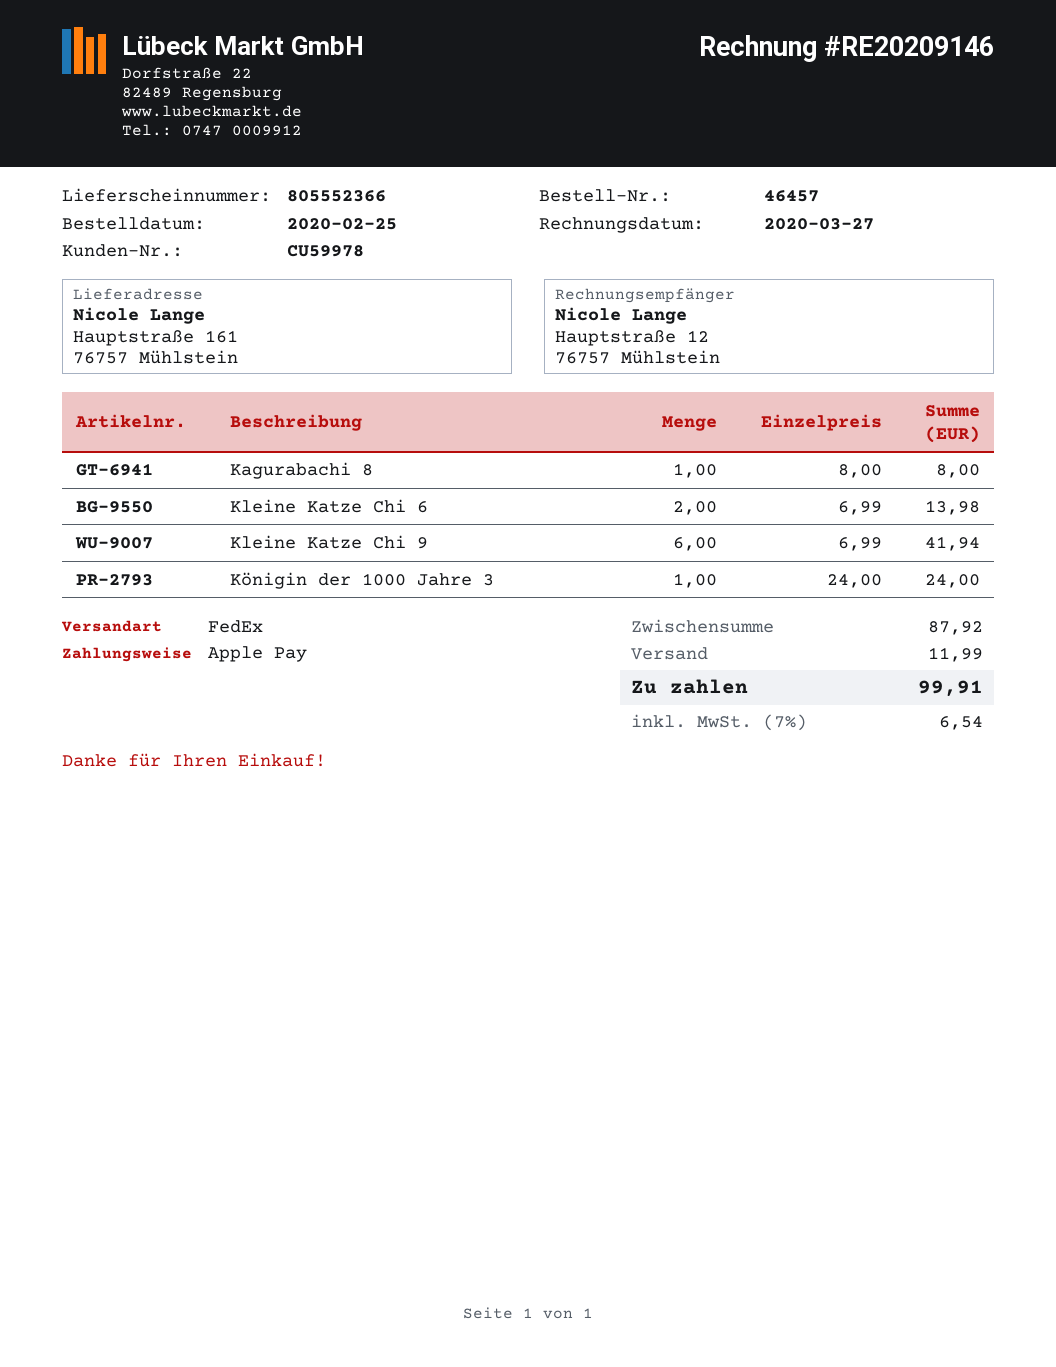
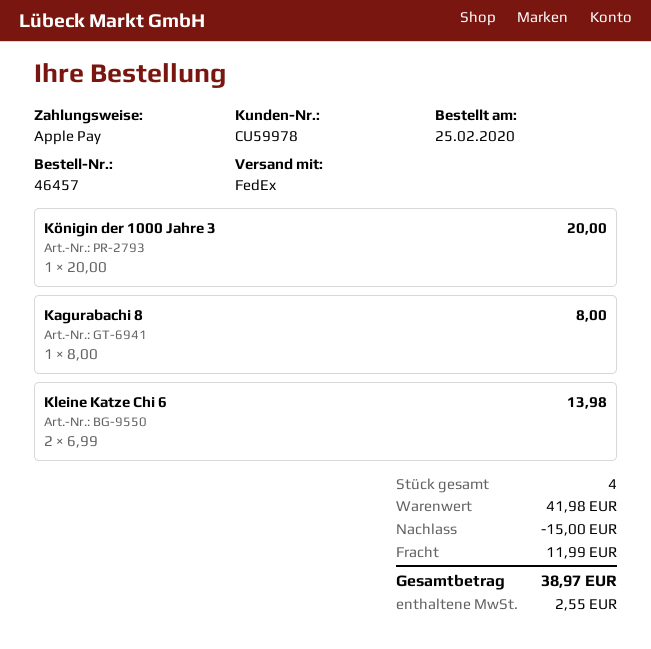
Kleine Katze Chi 9: 6 x 6.99 = 41.94 -> none
Königin der 1000 Jahre 3: 1 x 24.00 = 24.00 -> 1 x 20.00 = 20.00
subtotal: 87.92 -> 41.98
discount: none -> 15.00
tax: 6.54 -> 2.55
total: 99.91 -> 38.97

